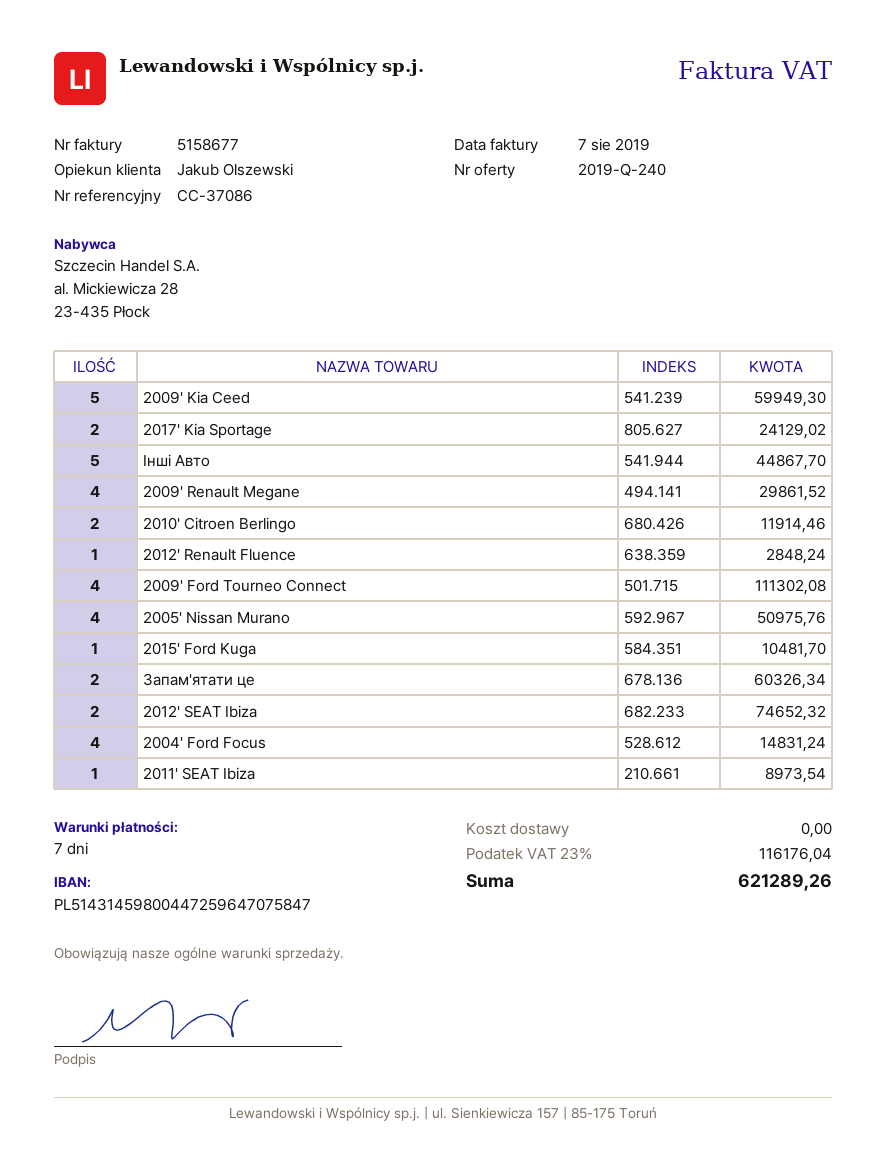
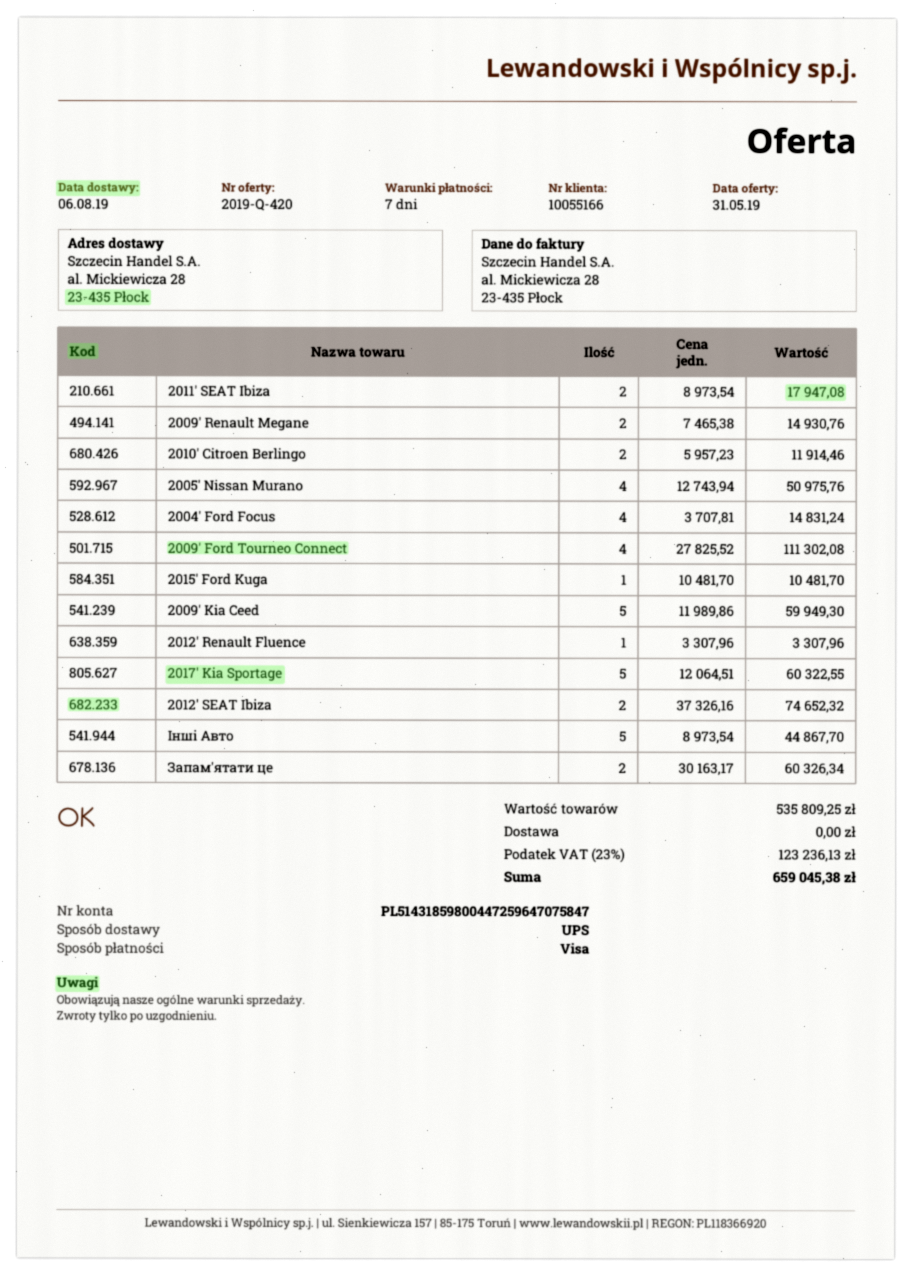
quote number: 2019-Q-240 -> 2019-Q-420
bank account: PL51431459800447259647075847 -> PL51431859800447259647075847
2017' Kia Sportage: 2 for 24129.02 -> 5 for 60322.55
2009' Renault Megane: 4 for 29861.52 -> 2 for 14930.76
2012' Renault Fluence: 1 for 2848.24 -> 1 for 3307.96
2011' SEAT Ibiza: 1 for 8973.54 -> 2 for 17947.08
tax: 23% = 116176.04 -> 23% = 123236.13
total: 621289.26 -> 659045.38

